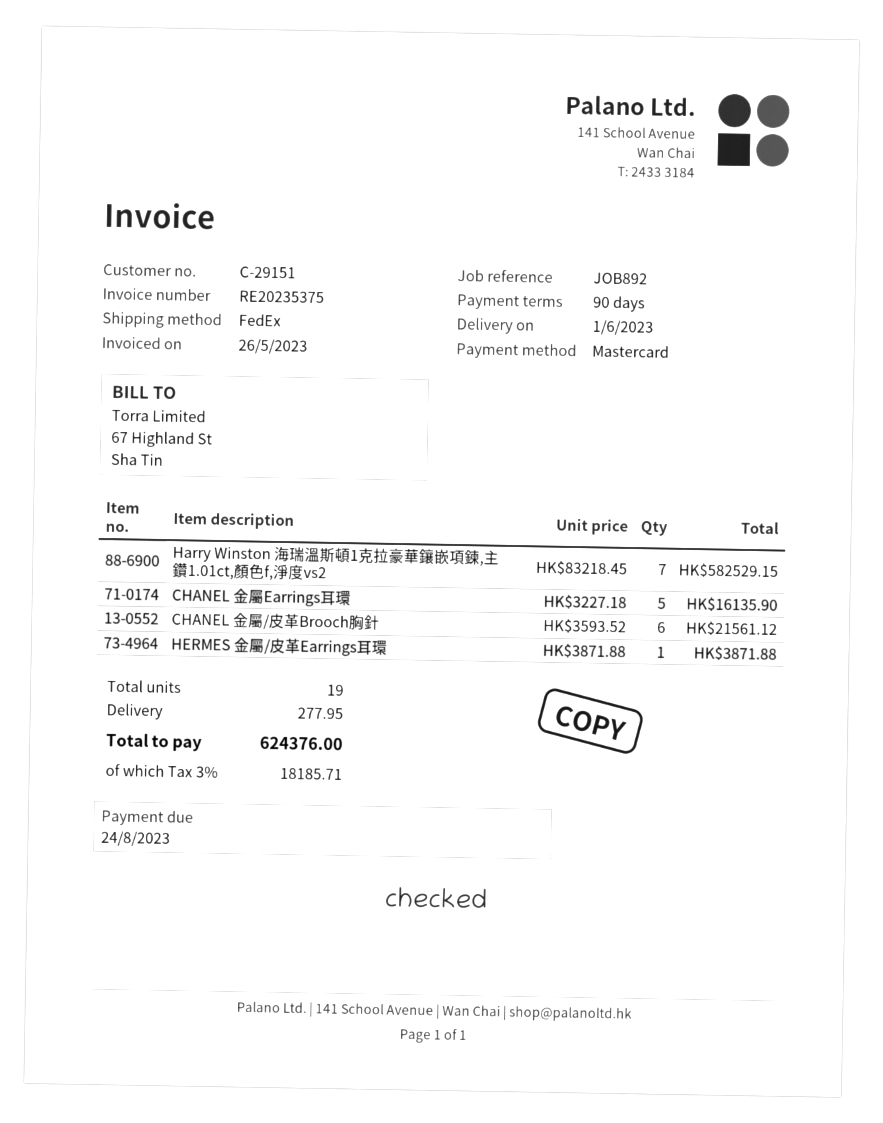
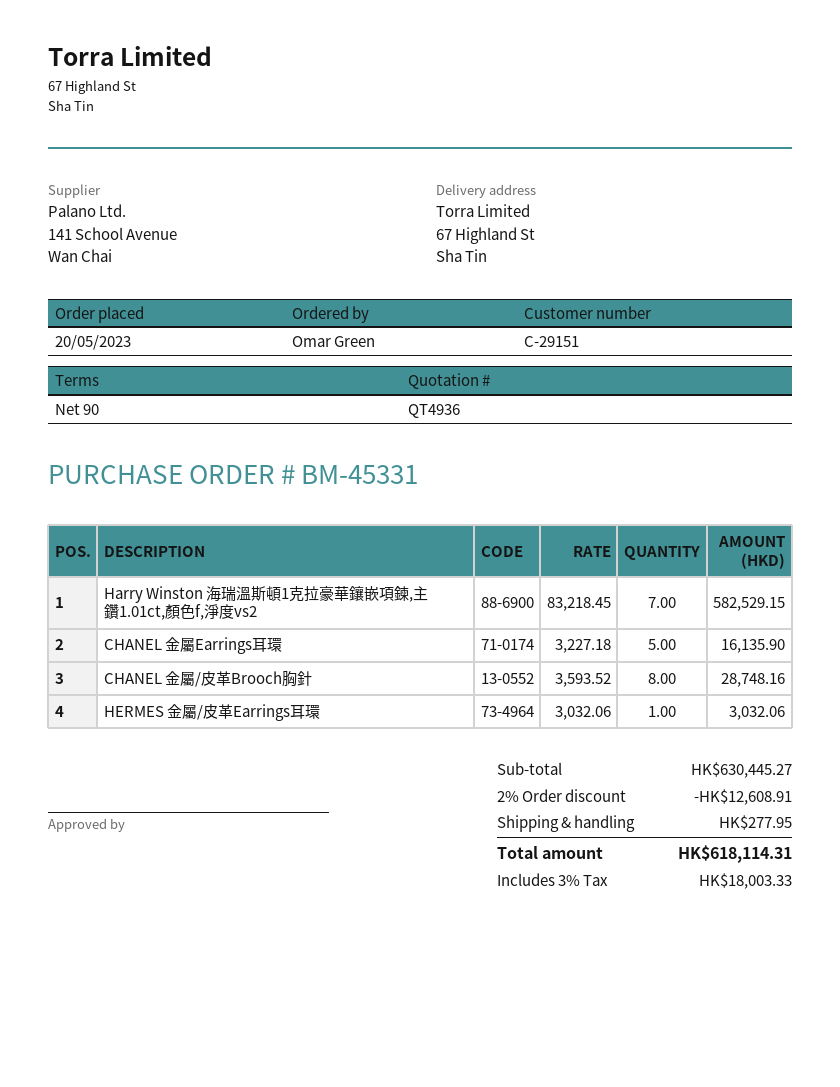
CHANEL 金屬/皮革Brooch胸針: 6 x 3593.52 = 21561.12 -> 8 x 3593.52 = 28748.16
HERMES 金屬/皮革Earrings耳環: 1 x 3871.88 = 3871.88 -> 1 x 3032.06 = 3032.06
discount: none -> 2% = 12608.91
tax: 3% = 18185.71 -> 3% = 18003.33
total: 624376.00 -> 618114.31

